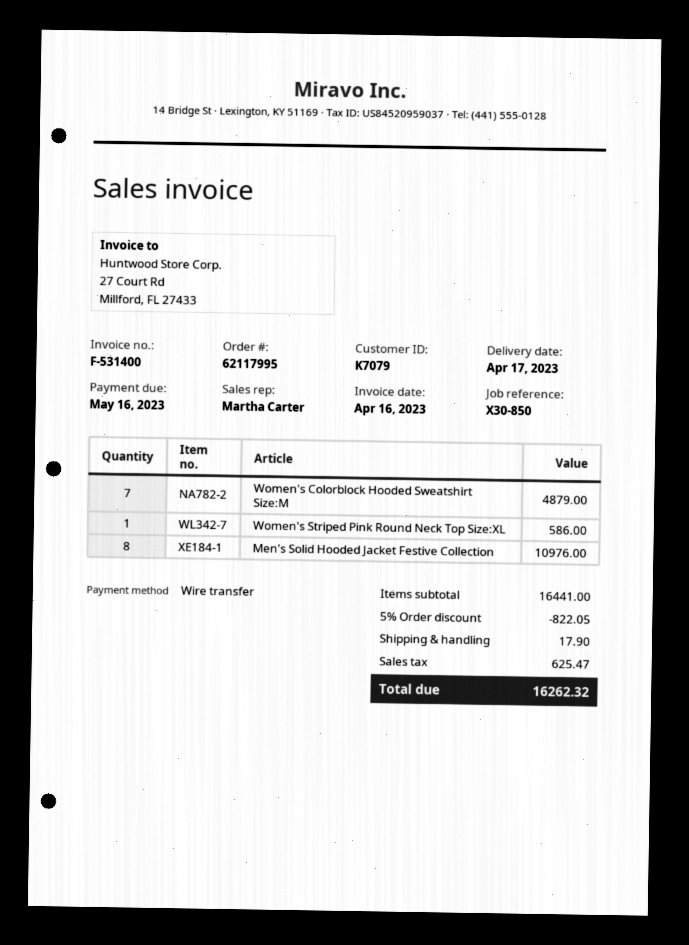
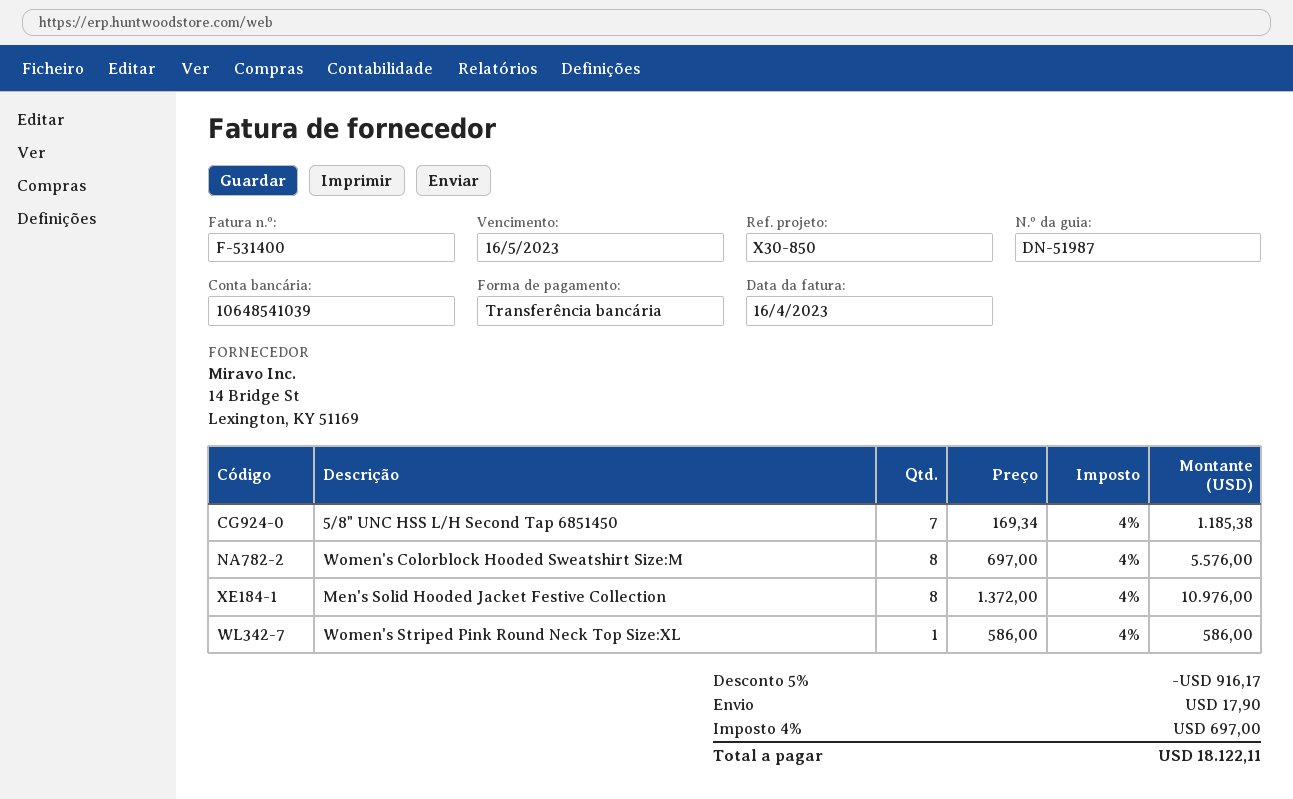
Women's Colorblock Hooded Sweatshirt Size:M: 7 for 4879.00 -> 8 for 5576.00
5/8" UNC HSS L/H Second Tap 6851450: none -> 7 for 1185.38
discount: 5% = 822.05 -> 5% = 916.17
tax: 625.47 -> 697.00
total: 16262.32 -> 18122.11

